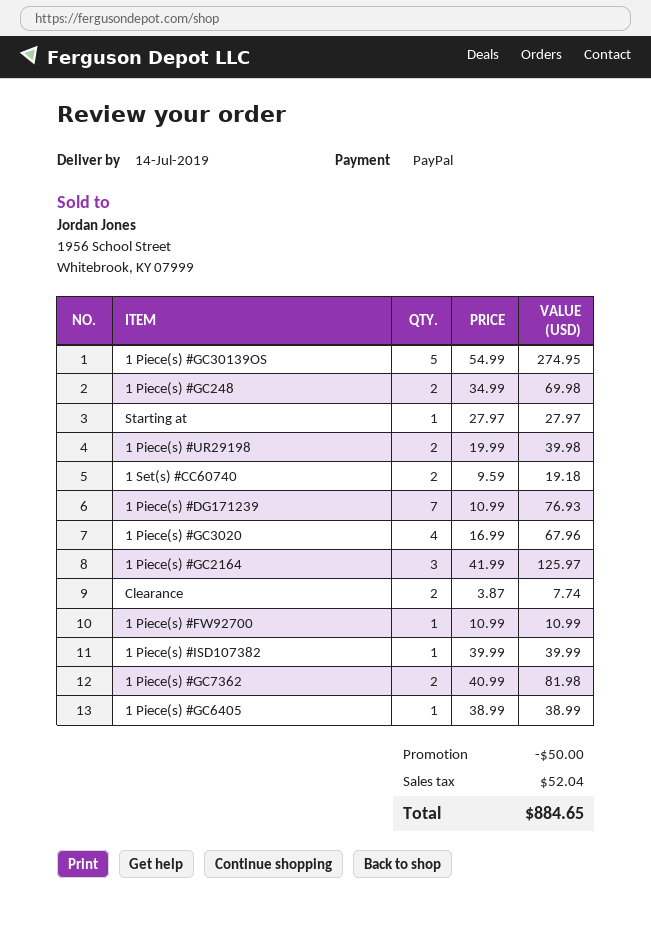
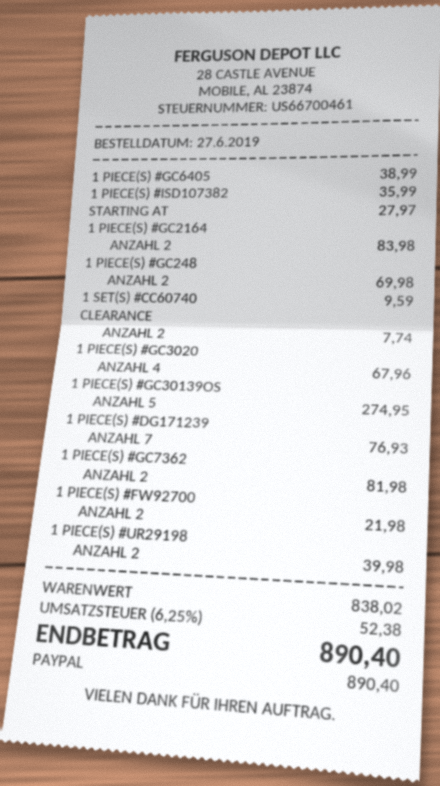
1 Set(s) #CC60740: 2 for 19.18 -> 1 for 9.59
1 Piece(s) #GC2164: 3 for 125.97 -> 2 for 83.98
1 Piece(s) #FW92700: 1 for 10.99 -> 2 for 21.98
1 Piece(s) #ISD107382: 1 for 39.99 -> 1 for 35.99
discount: 50.00 -> none
tax: 52.04 -> 52.38
total: 884.65 -> 890.40

